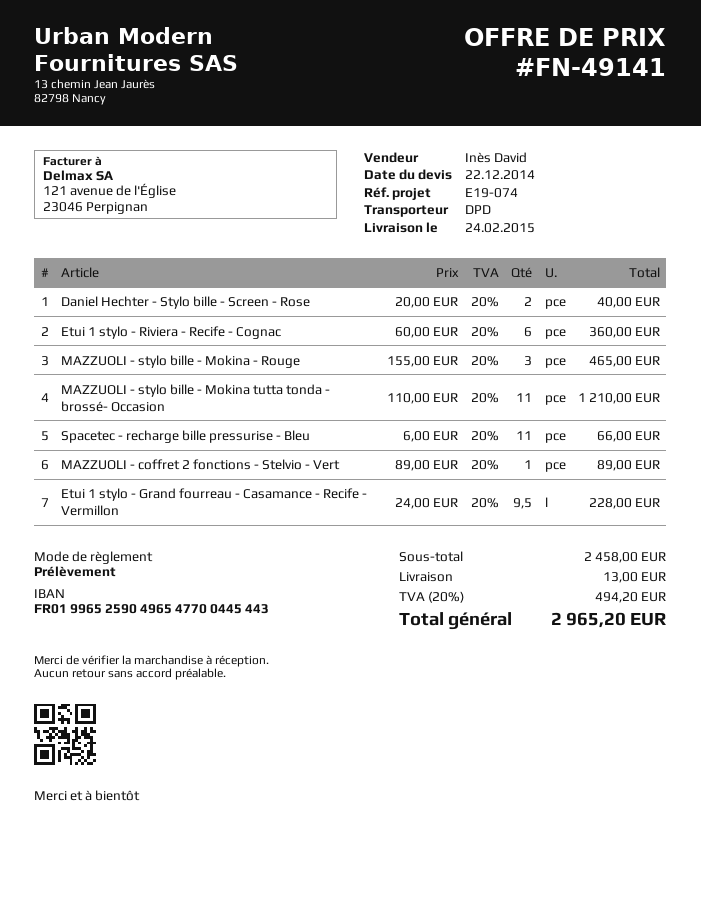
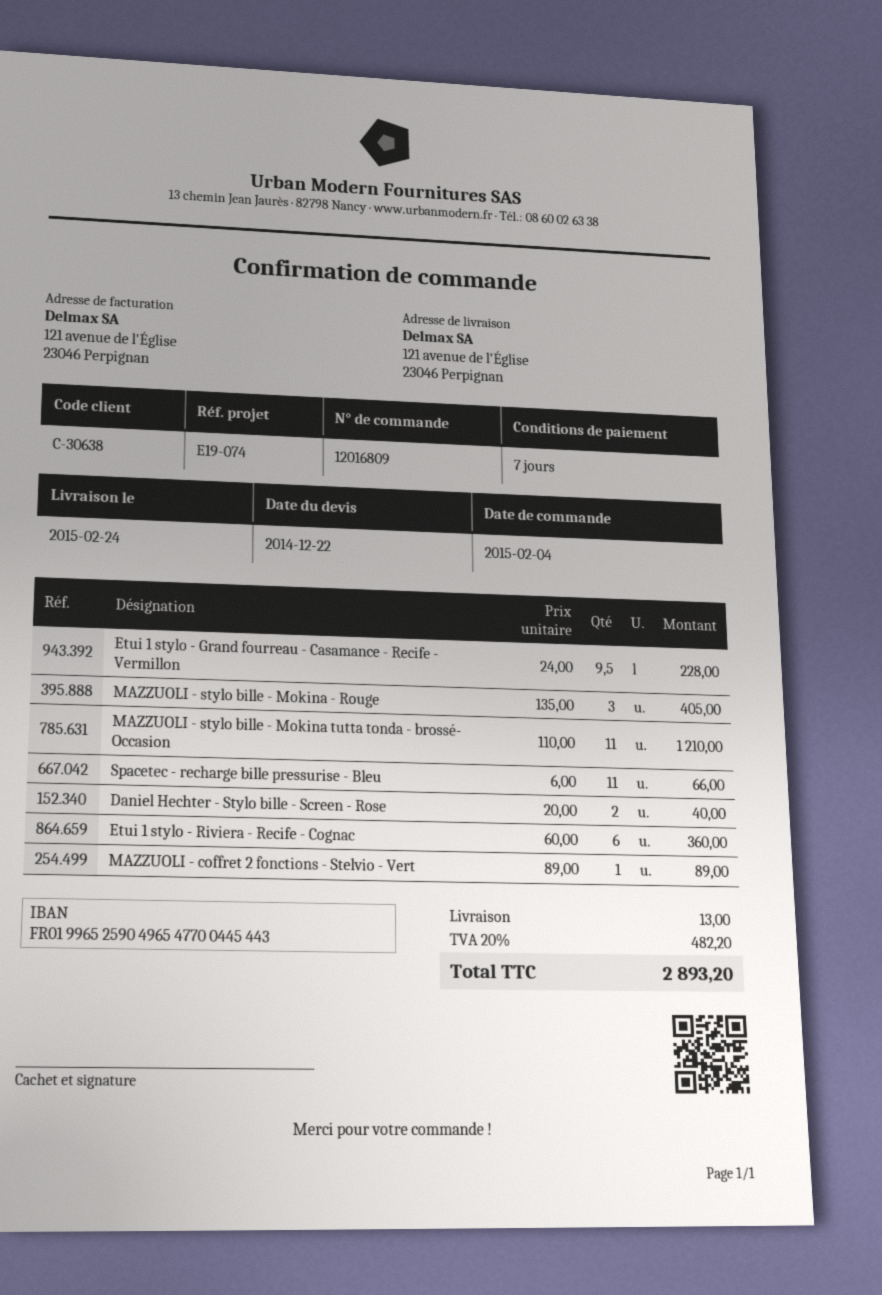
MAZZUOLI - stylo bille - Mokina - Rouge: 3 x 155.00 = 465.00 -> 3 x 135.00 = 405.00
tax: 20% = 494.20 -> 20% = 482.20
total: 2965.20 -> 2893.20

